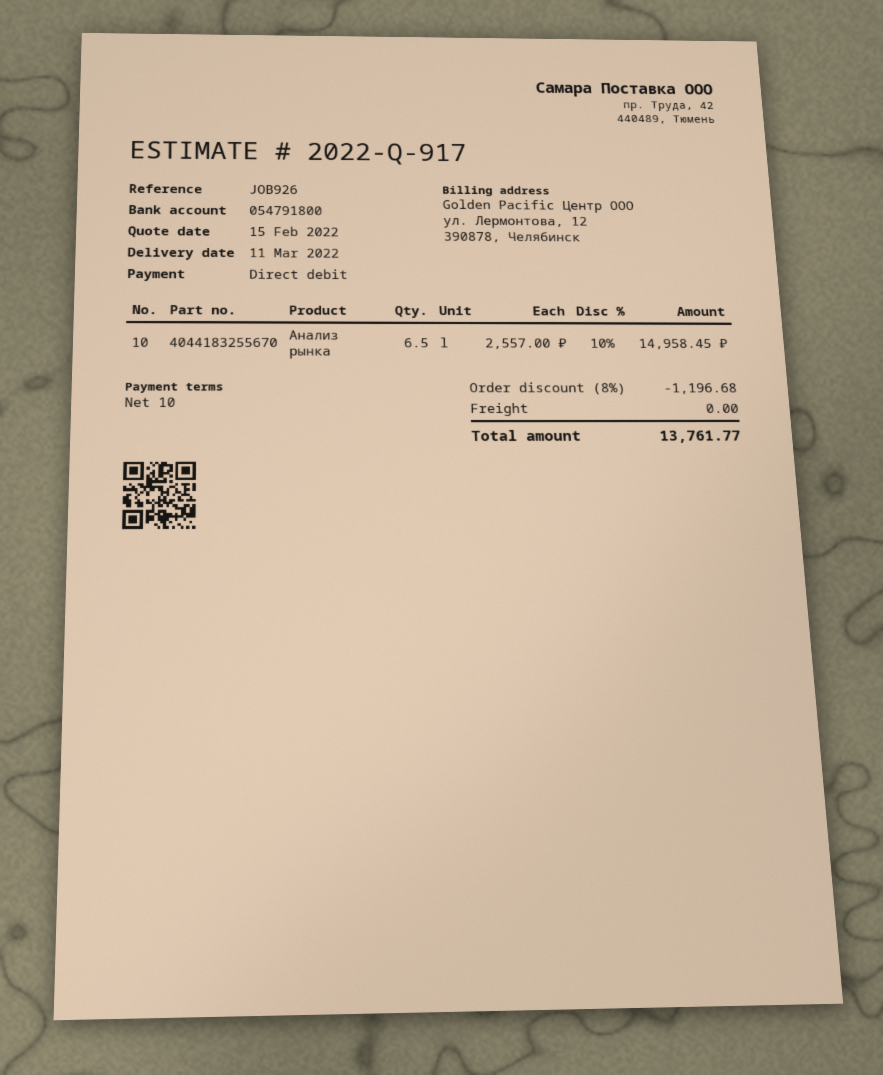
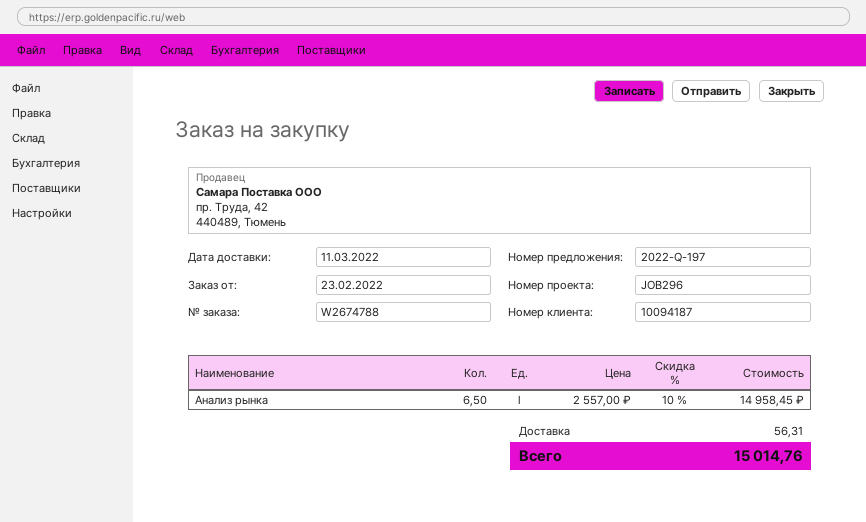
quote number: 2022-Q-917 -> 2022-Q-197
reference: JOB926 -> JOB296
discount: 8% = 1196.68 -> none
shipping: 0.00 -> 56.31
total: 13761.77 -> 15014.76

